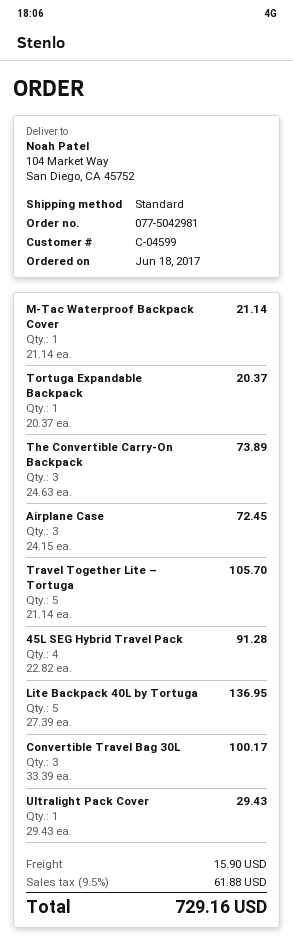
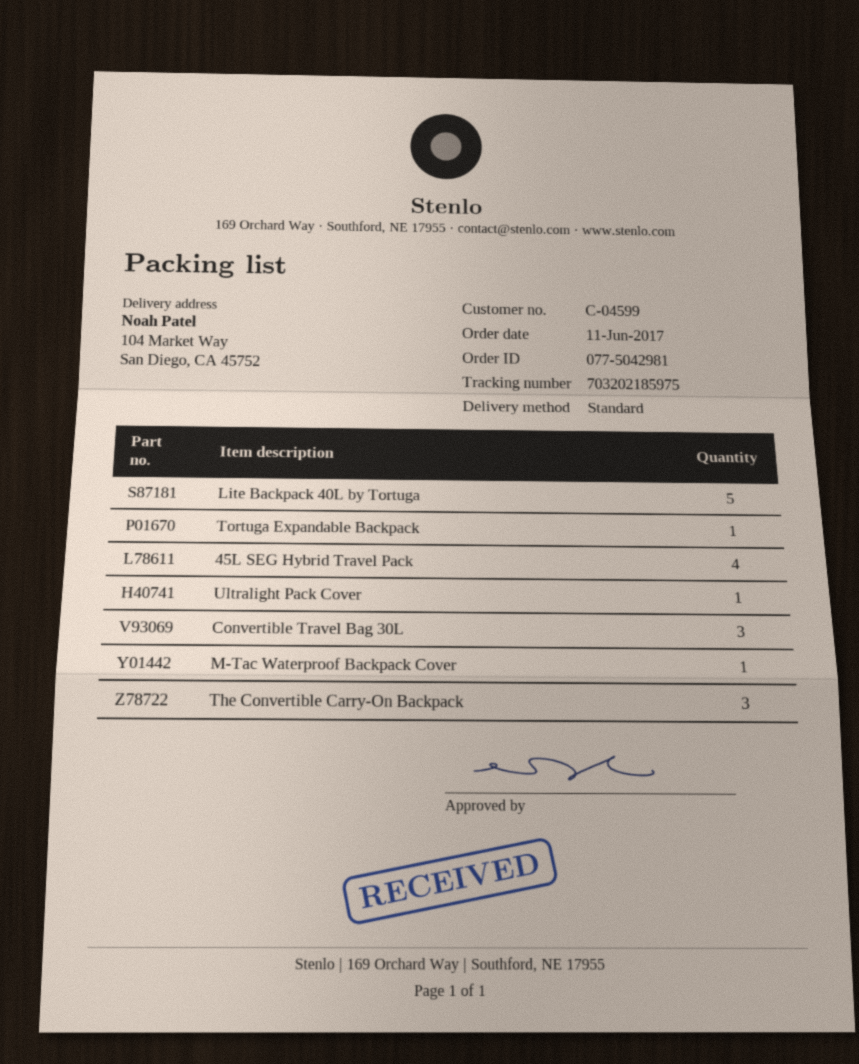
order date: 2017-06-18 -> 2017-06-11
Airplane Case: 3 -> none
Travel Together Lite – Tortuga: 5 -> none

